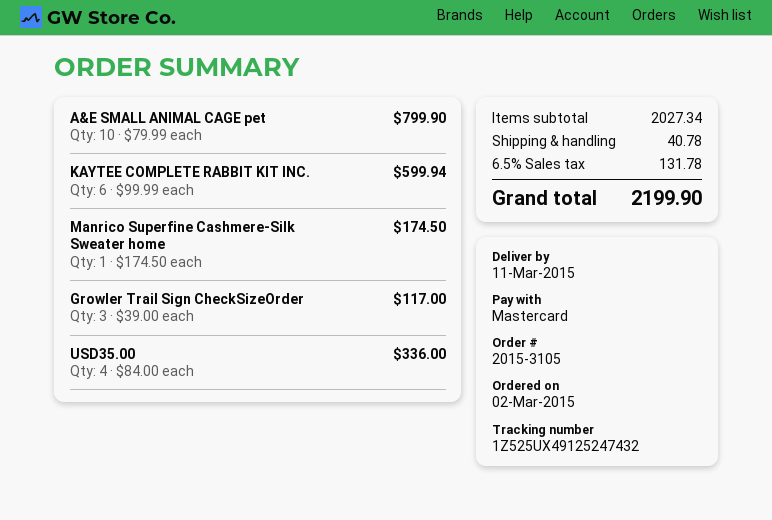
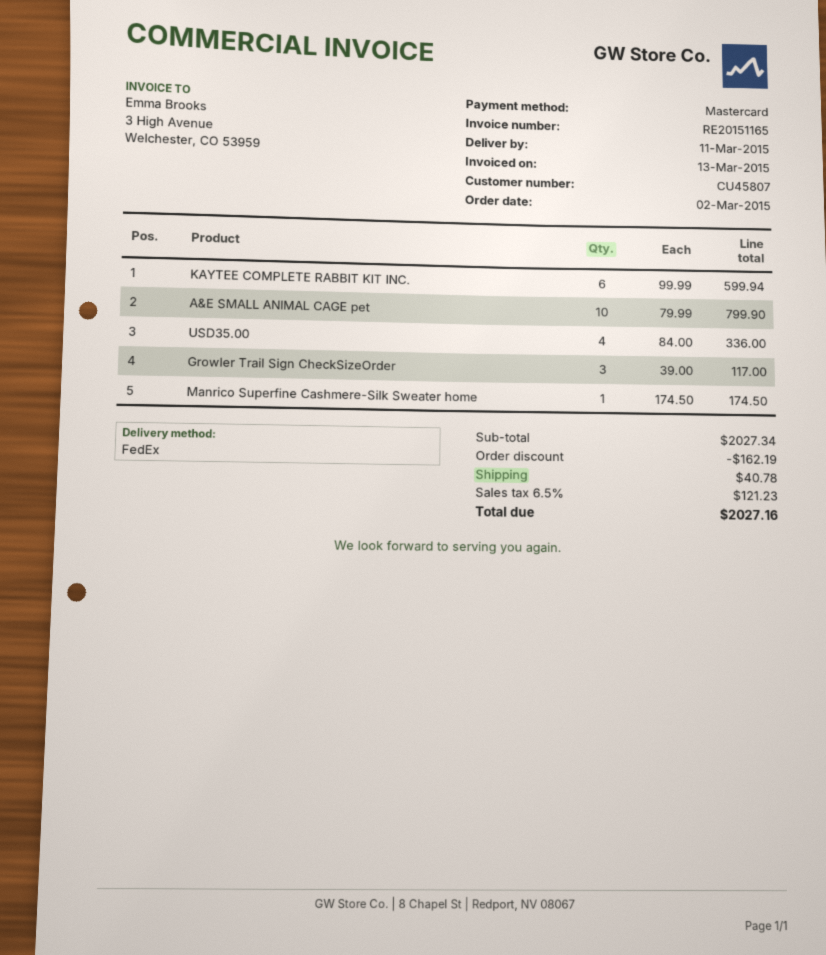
discount: none -> 162.19
tax: 6.5% = 131.78 -> 6.5% = 121.23
total: 2199.90 -> 2027.16

